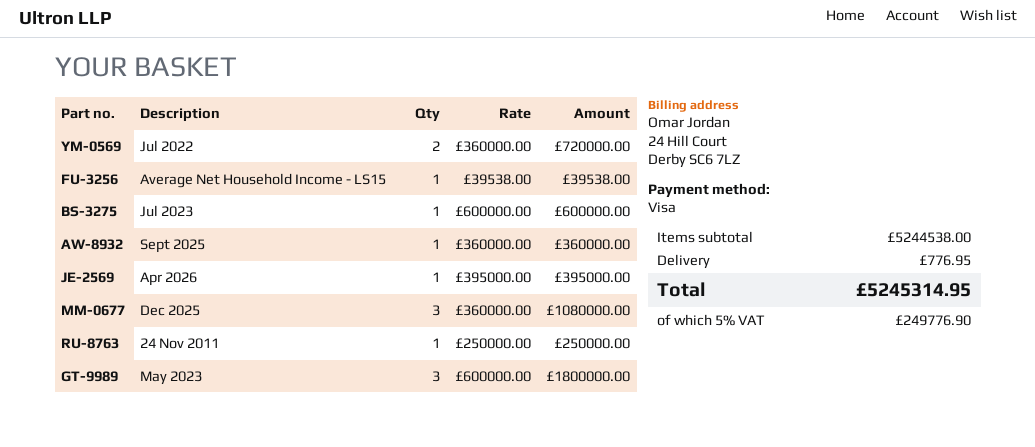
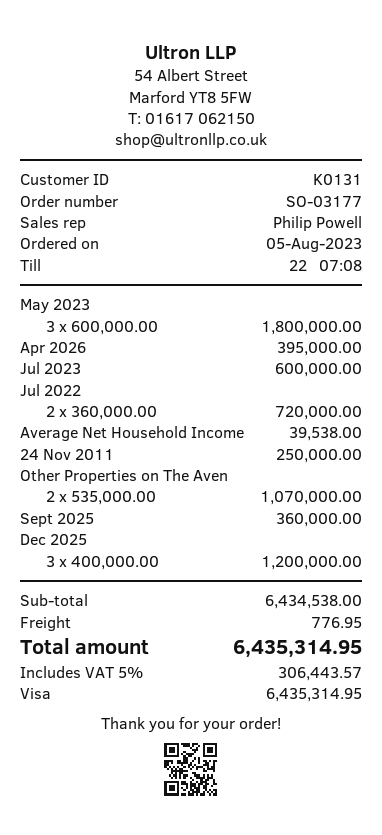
Dec 2025: 3 x 360000.00 = 1080000.00 -> 3 x 400000.00 = 1200000.00
Other Properties on The Aven: none -> 2 x 535000.00 = 1070000.00
subtotal: 5244538.00 -> 6434538.00
tax: 5% = 249776.90 -> 5% = 306443.57
total: 5245314.95 -> 6435314.95

